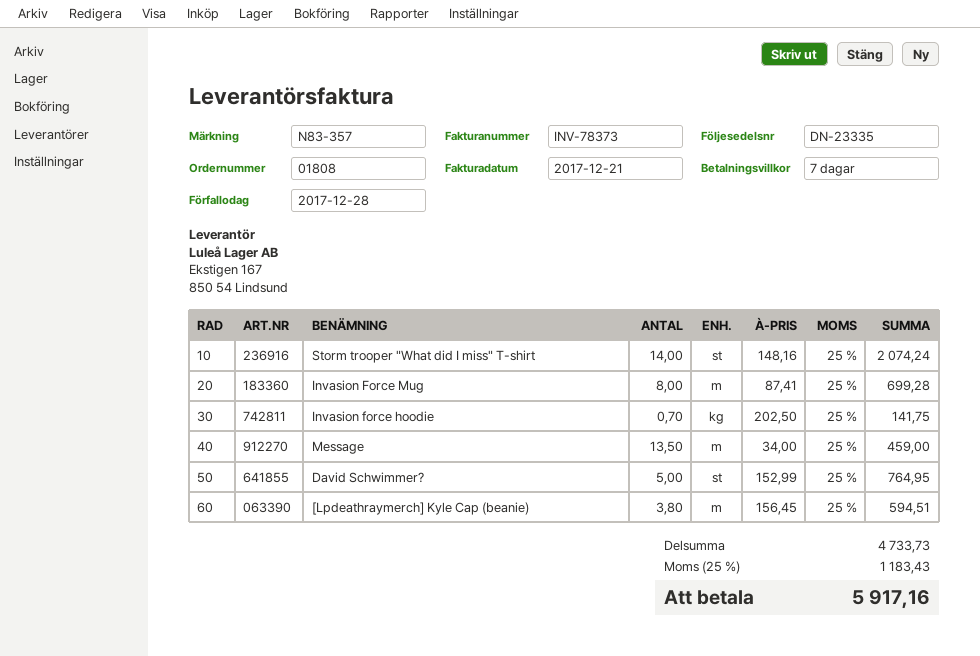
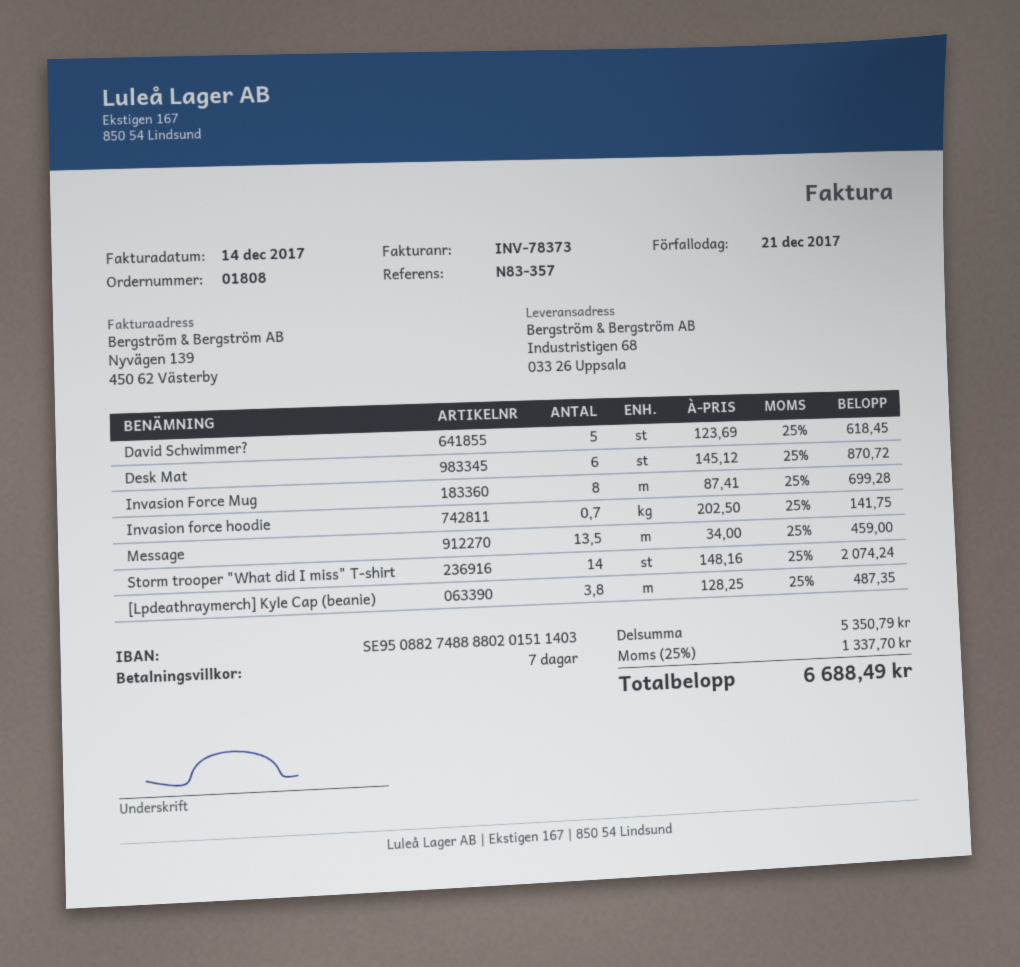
invoice date: 2017-12-21 -> 2017-12-14
due date: 2017-12-28 -> 2017-12-21
David Schwimmer?: 5 x 152.99 = 764.95 -> 5 x 123.69 = 618.45
[Lpdeathraymerch] Kyle Cap (beanie): 3.8 x 156.45 = 594.51 -> 3.8 x 128.25 = 487.35
Desk Mat: none -> 6 x 145.12 = 870.72
subtotal: 4733.73 -> 5350.79
tax: 25% = 1183.43 -> 25% = 1337.70
total: 5917.16 -> 6688.49

